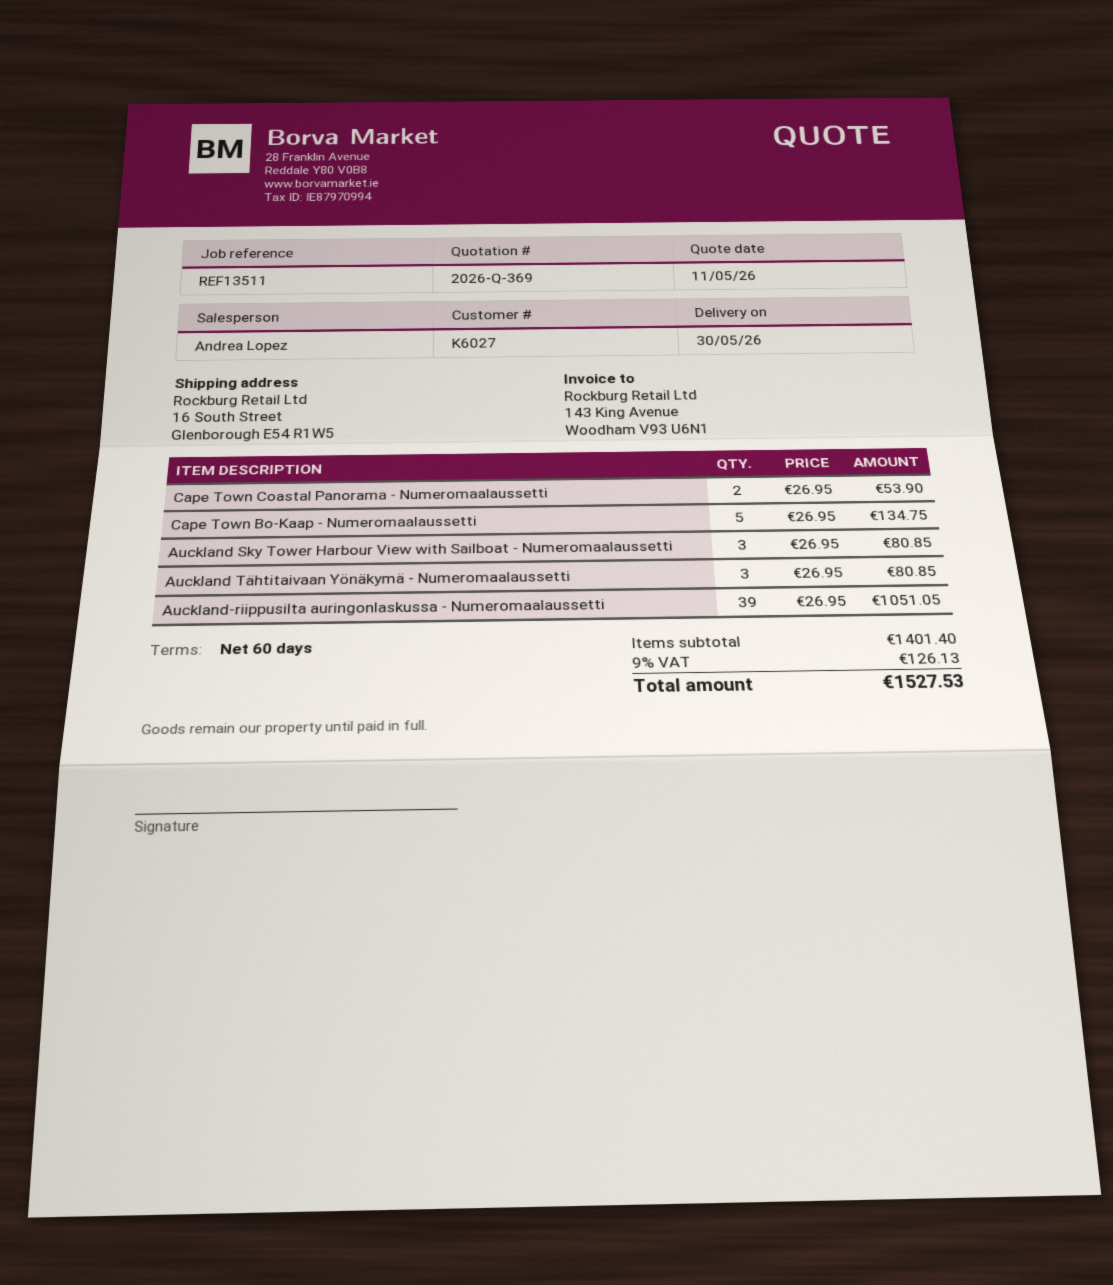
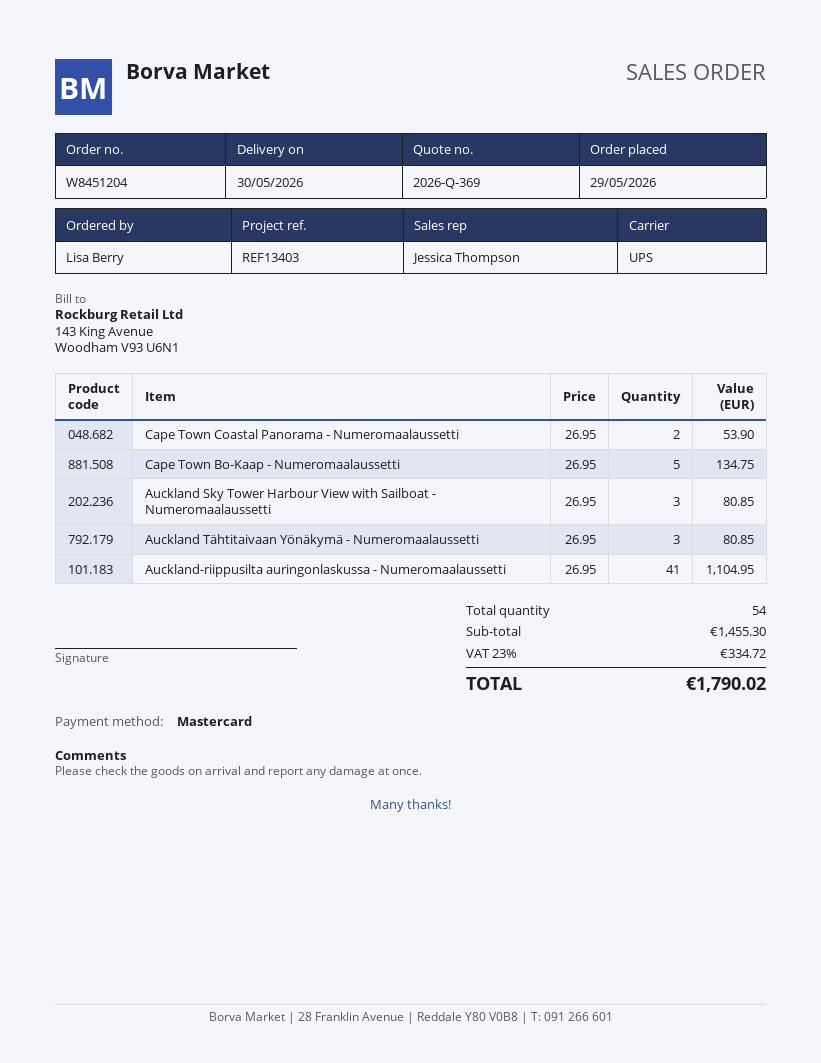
reference: REF13511 -> REF13403
sales rep: Andrea Lopez -> Jessica Thompson
Auckland-riippusilta auringonlaskussa - Numeromaalaussetti: 39 x 26.95 = 1051.05 -> 41 x 26.95 = 1104.95
subtotal: 1401.40 -> 1455.30
tax: 9% = 126.13 -> 23% = 334.72
total: 1527.53 -> 1790.02

